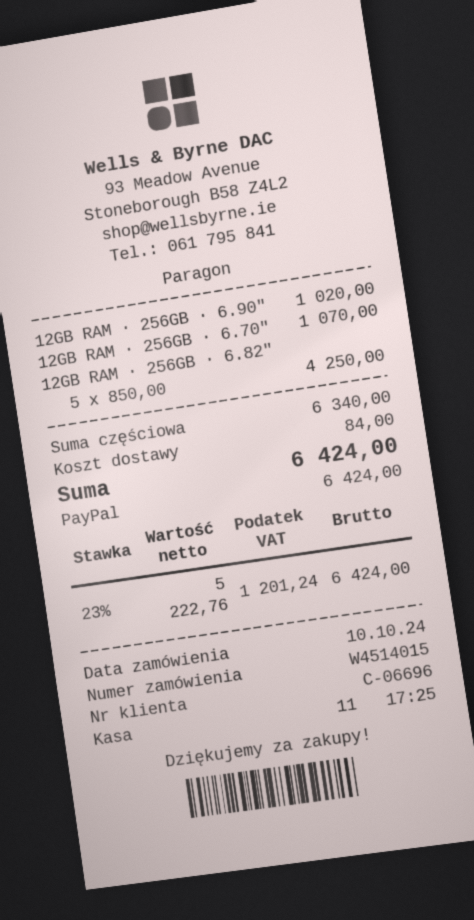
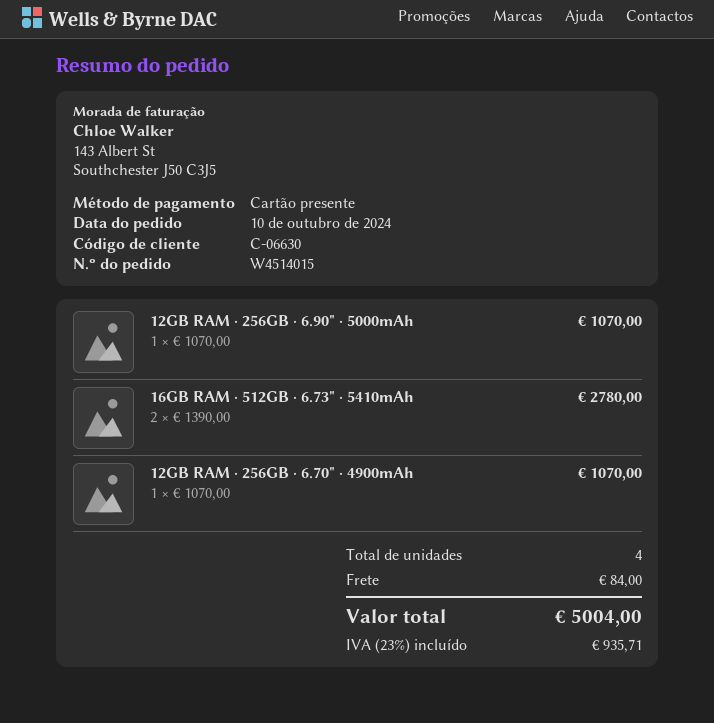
customer number: C-06696 -> C-06630
payment method: PayPal -> gift card
12GB RAM · 256GB · 6.90": 1 x 1020.00 = 1020.00 -> 1 x 1070.00 = 1070.00
12GB RAM · 256GB · 6.82": 5 x 850.00 = 4250.00 -> none
16GB RAM · 512GB · 6.73" · 5410mAh: none -> 2 x 1390.00 = 2780.00
tax: 23% = 1201.24 -> 23% = 935.71
total: 6424.00 -> 5004.00

